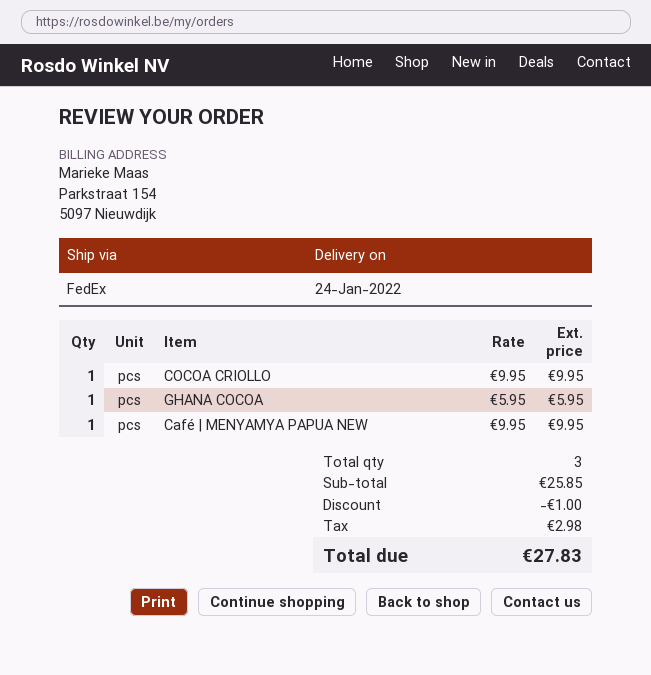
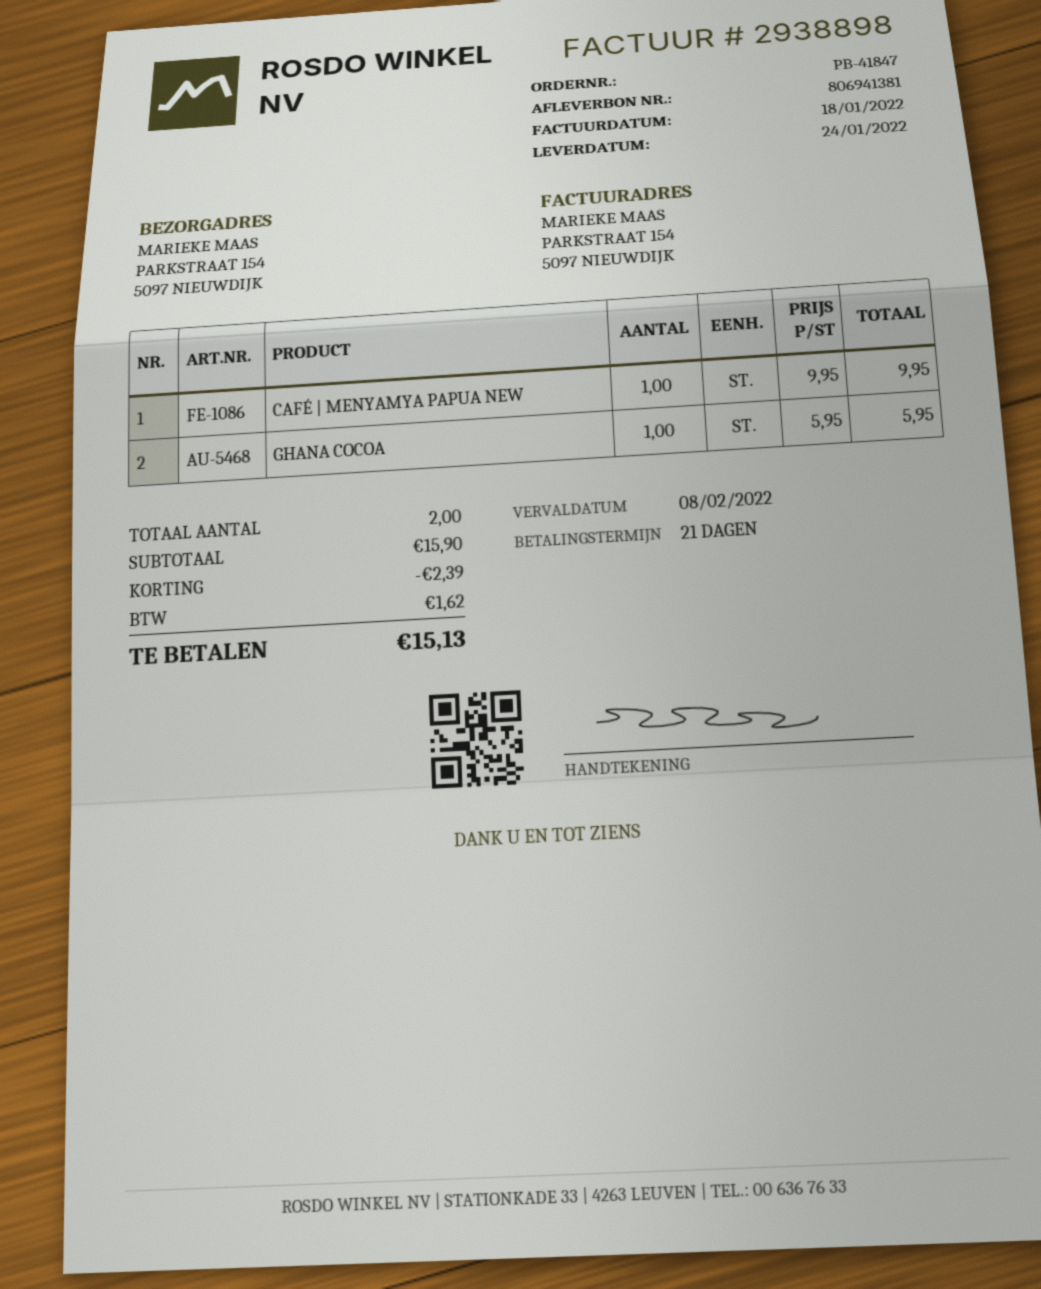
COCOA CRIOLLO: 1 x 9.95 = 9.95 -> none
total quantity: 3 -> 2
subtotal: 25.85 -> 15.90
discount: 1.00 -> 2.39
tax: 2.98 -> 1.62
total: 27.83 -> 15.13

